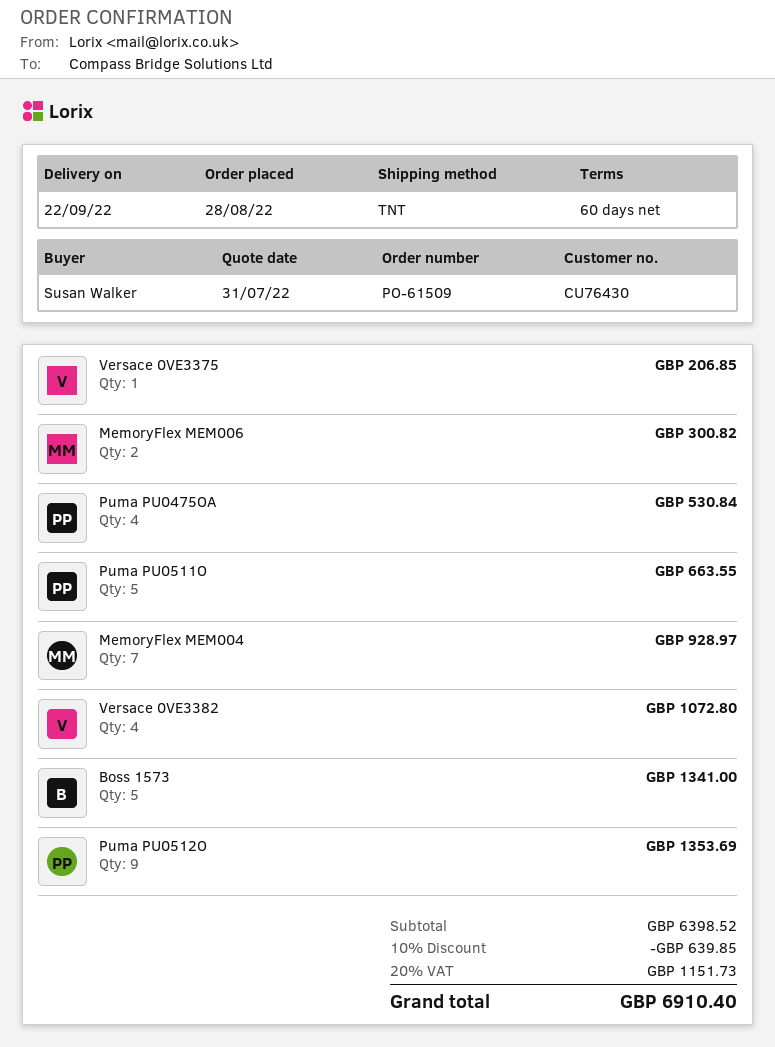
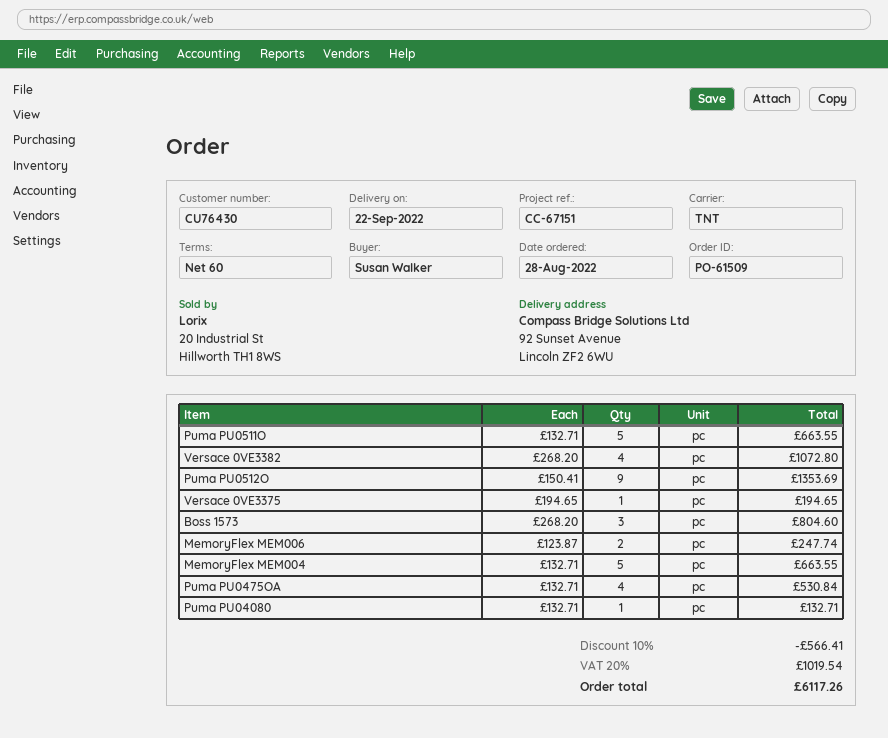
Versace 0VE3375: 1 for 206.85 -> 1 for 194.65
MemoryFlex MEM006: 2 for 300.82 -> 2 for 247.74
MemoryFlex MEM004: 7 for 928.97 -> 5 for 663.55
Boss 1573: 5 for 1341.00 -> 3 for 804.60
Puma PU04080: none -> 1 for 132.71
discount: 10% = 639.85 -> 10% = 566.41
tax: 20% = 1151.73 -> 20% = 1019.54
total: 6910.40 -> 6117.26

